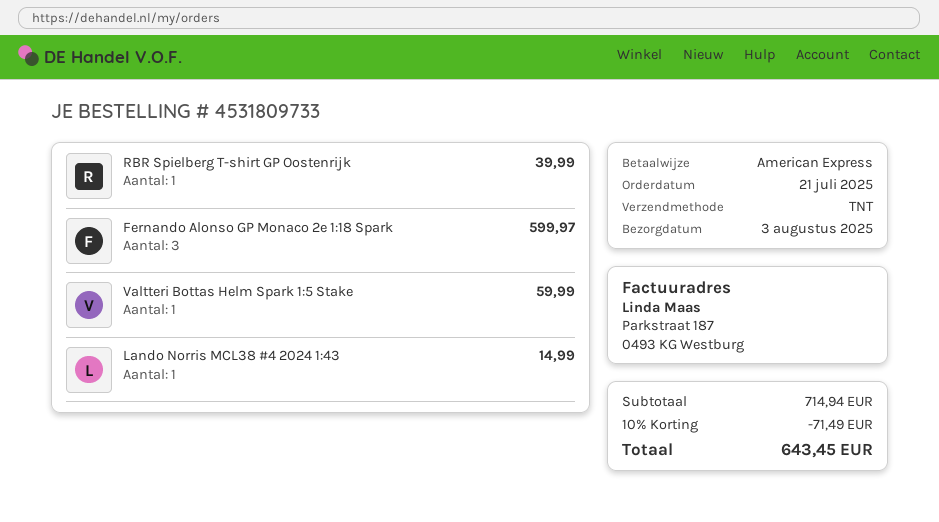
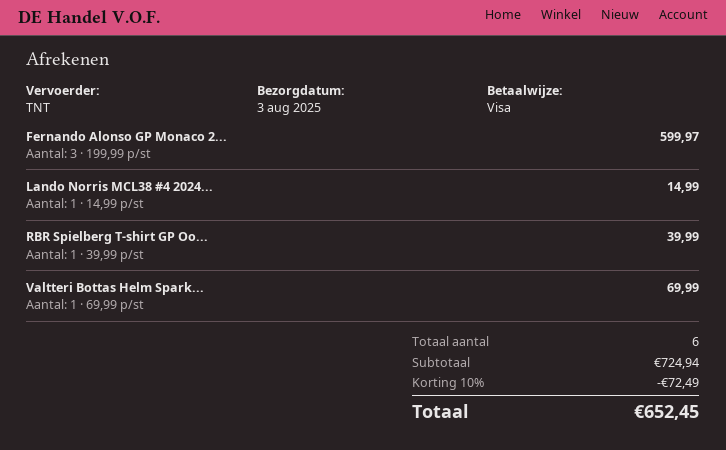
payment method: American Express -> Visa
Valtteri Bottas Helm Spark 1:5 Stake: 1 for 59.99 -> 1 for 69.99
subtotal: 714.94 -> 724.94
discount: 10% = 71.49 -> 10% = 72.49
total: 643.45 -> 652.45

